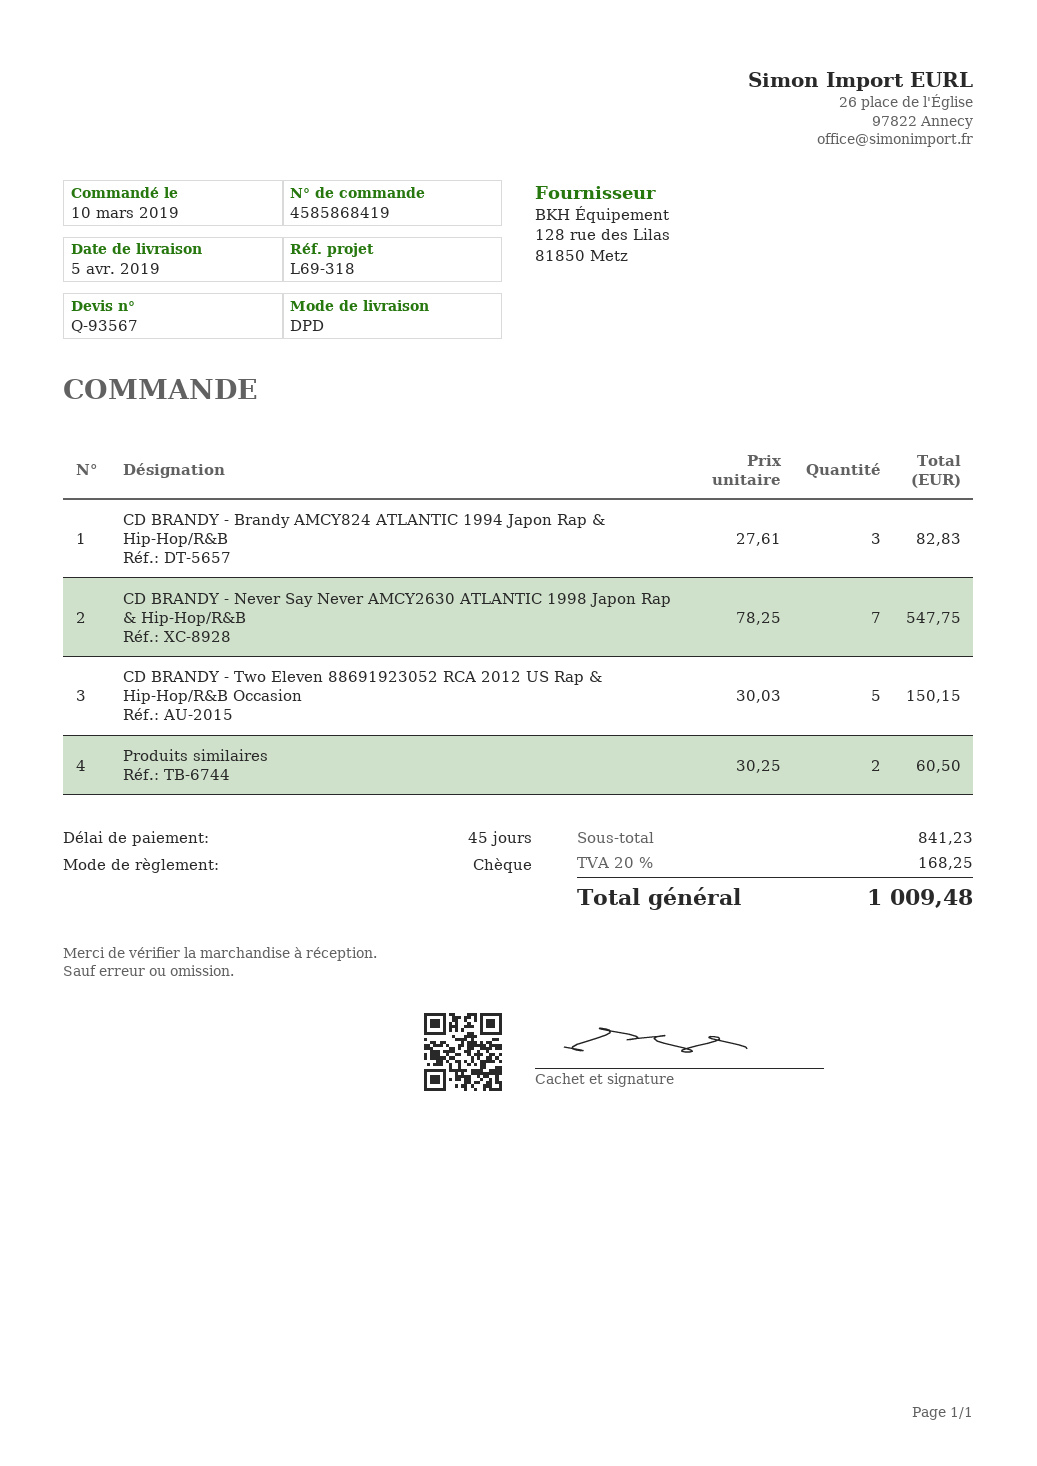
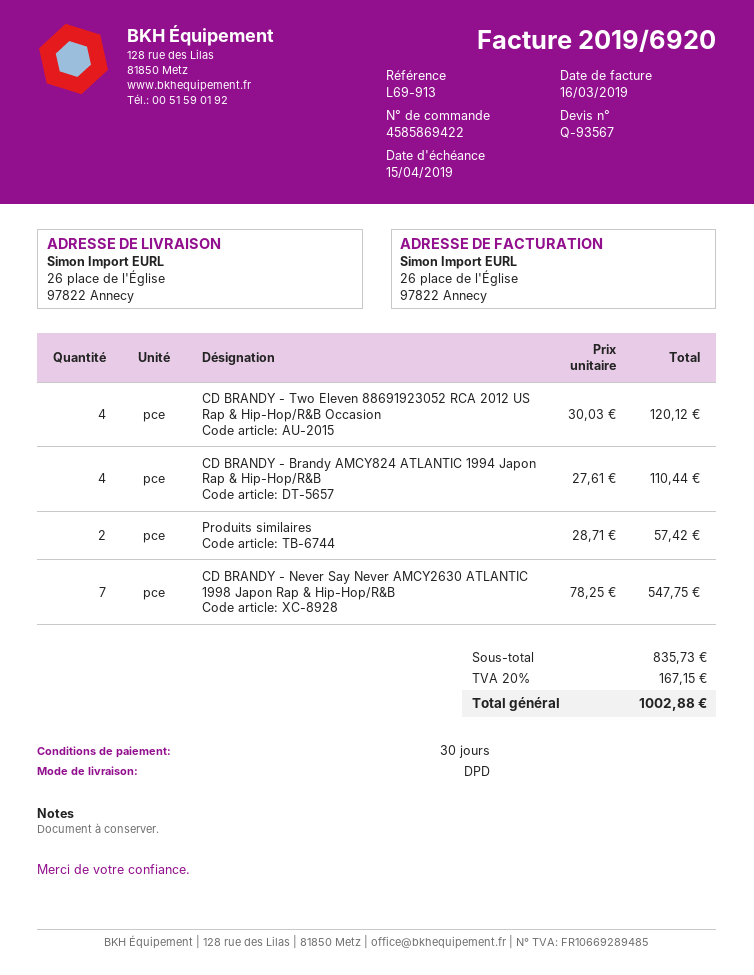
order number: 4585868419 -> 4585869422
payment terms: 45 days -> 30 days
reference: L69-318 -> L69-913
CD BRANDY - Brandy AMCY824 ATLANTIC 1994 Japon Rap & Hip-Hop/R&B: 3 x 27.61 = 82.83 -> 4 x 27.61 = 110.44
CD BRANDY - Two Eleven 88691923052 RCA 2012 US Rap & Hip-Hop/R&B Occasion: 5 x 30.03 = 150.15 -> 4 x 30.03 = 120.12
Produits similaires: 2 x 30.25 = 60.50 -> 2 x 28.71 = 57.42
subtotal: 841.23 -> 835.73
tax: 20% = 168.25 -> 20% = 167.15
total: 1009.48 -> 1002.88

